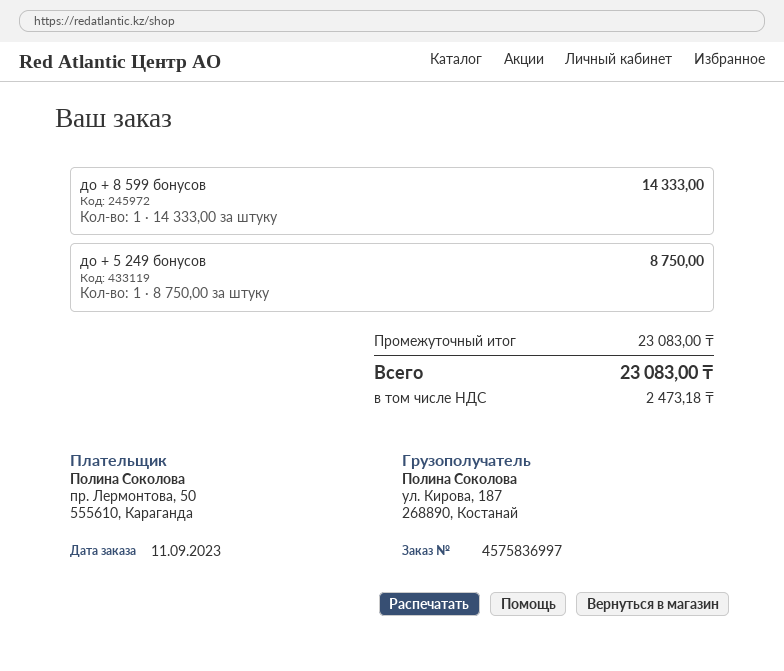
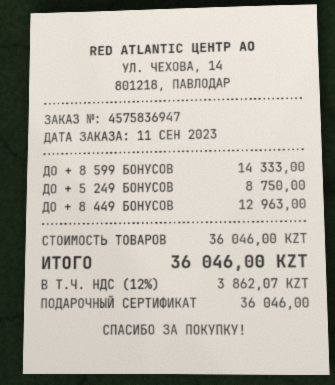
order number: 4575836997 -> 4575836947
ДО + 8 449 БОНУСОВ: none -> 1 x 12963.00 = 12963.00
subtotal: 23083.00 -> 36046.00
tax: 2473.18 -> 3862.07
total: 23083.00 -> 36046.00

